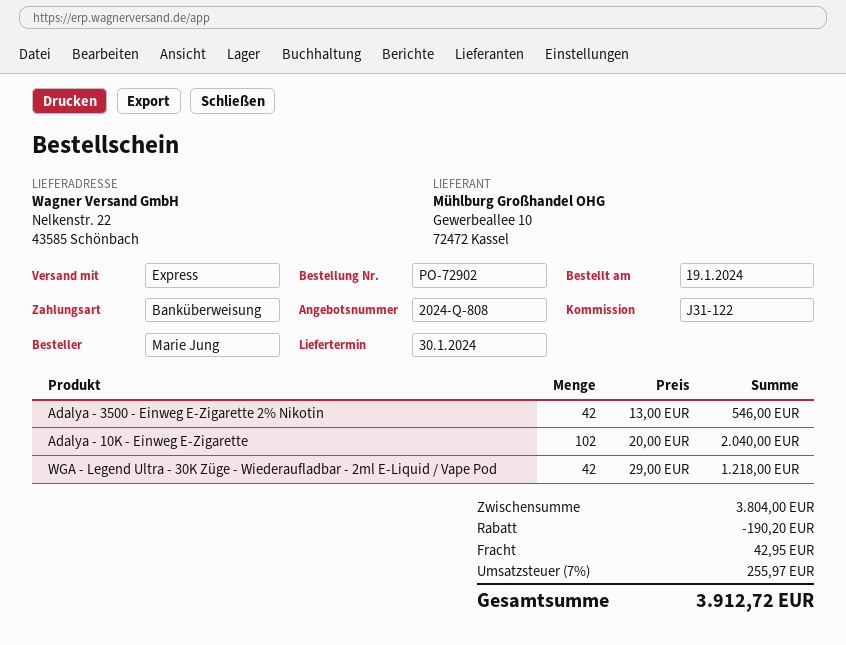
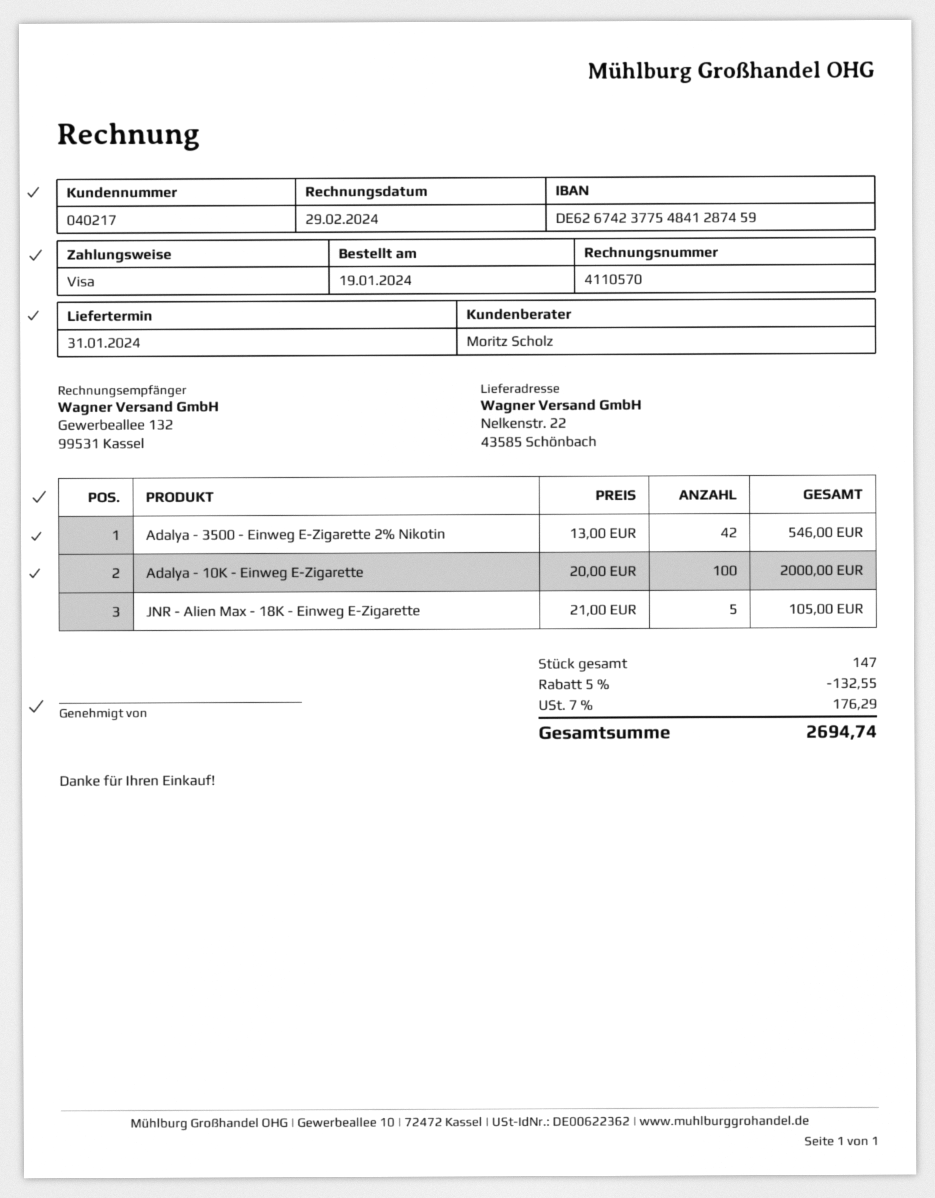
delivery date: 2024-01-30 -> 2024-01-31
payment method: bank transfer -> Visa
Adalya - 10K - Einweg E-Zigarette: 102 x 20.00 = 2040.00 -> 100 x 20.00 = 2000.00
WGA - Legend Ultra - 30K Züge - Wiederaufladbar - 2ml E-Liquid / Vape Pod: 42 x 29.00 = 1218.00 -> none
JNR - Alien Max - 18K - Einweg E-Zigarette: none -> 5 x 21.00 = 105.00
discount: 190.20 -> 132.55
shipping: 42.95 -> none
tax: 7% = 255.97 -> 7% = 176.29
total: 3912.72 -> 2694.74

